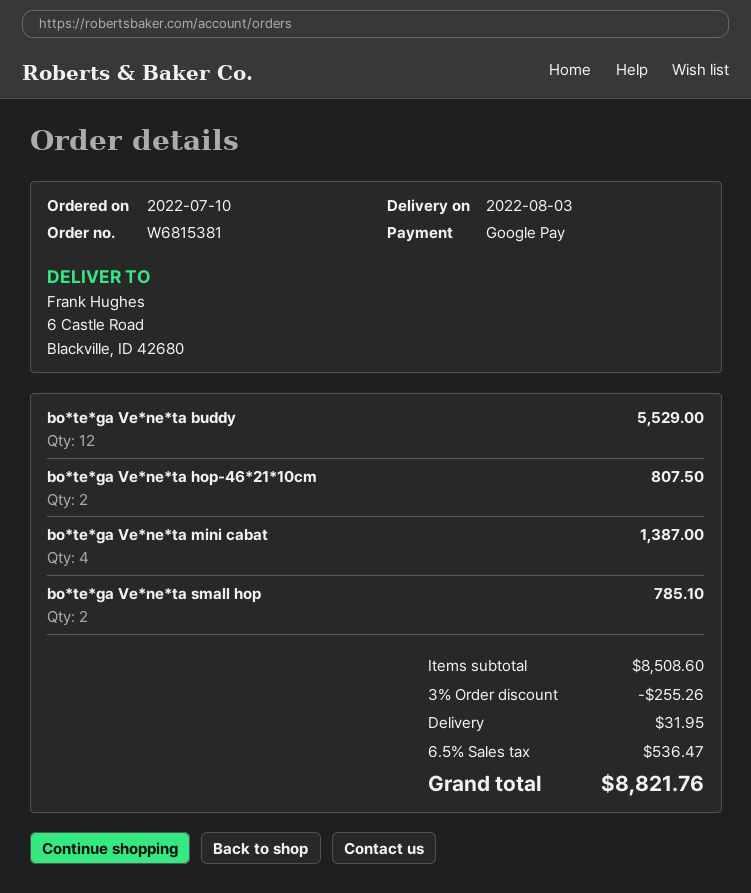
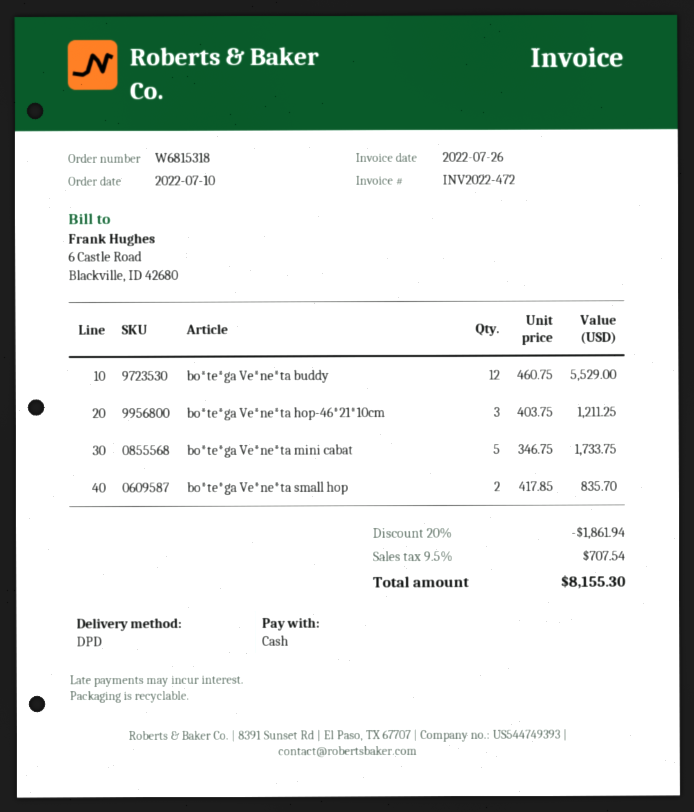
order number: W6815381 -> W6815318
payment method: Google Pay -> cash
bo*te*ga Ve*ne*ta hop-46*21*10cm: 2 for 807.50 -> 3 for 1211.25
bo*te*ga Ve*ne*ta mini cabat: 4 for 1387.00 -> 5 for 1733.75
bo*te*ga Ve*ne*ta small hop: 2 for 785.10 -> 2 for 835.70
discount: 3% = 255.26 -> 20% = 1861.94
shipping: 31.95 -> none
tax: 6.5% = 536.47 -> 9.5% = 707.54
total: 8821.76 -> 8155.30

